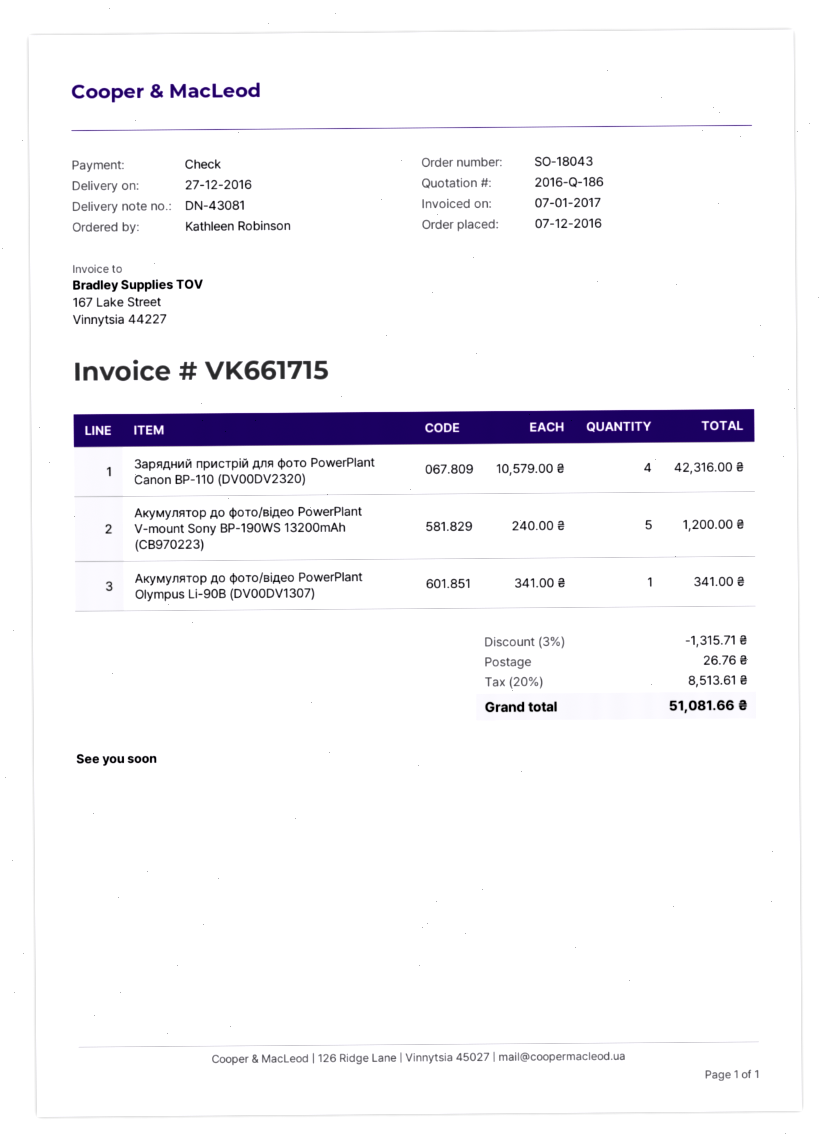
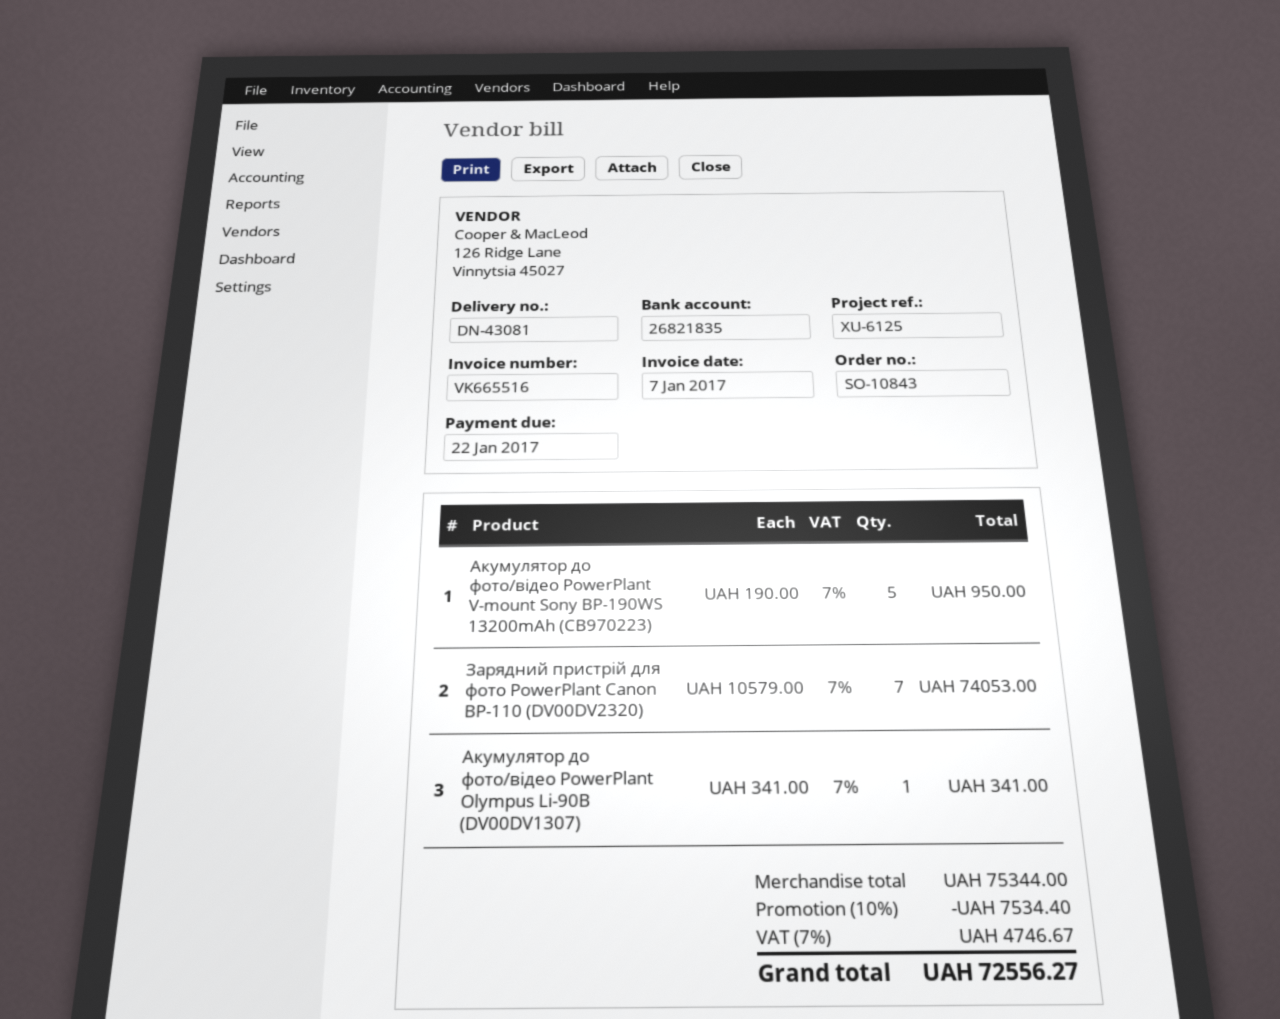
order number: SO-18043 -> SO-10843
invoice number: VK661715 -> VK665516
Зарядний пристрій для фото PowerPlant Canon BP-110 (DV00DV2320): 4 x 10579.00 = 42316.00 -> 7 x 10579.00 = 74053.00
Акумулятор до фото/відео PowerPlant V-mount Sony BP-190WS 13200mAh (CB970223): 5 x 240.00 = 1200.00 -> 5 x 190.00 = 950.00
discount: 3% = 1315.71 -> 10% = 7534.40
shipping: 26.76 -> none
tax: 20% = 8513.61 -> 7% = 4746.67
total: 51081.66 -> 72556.27

